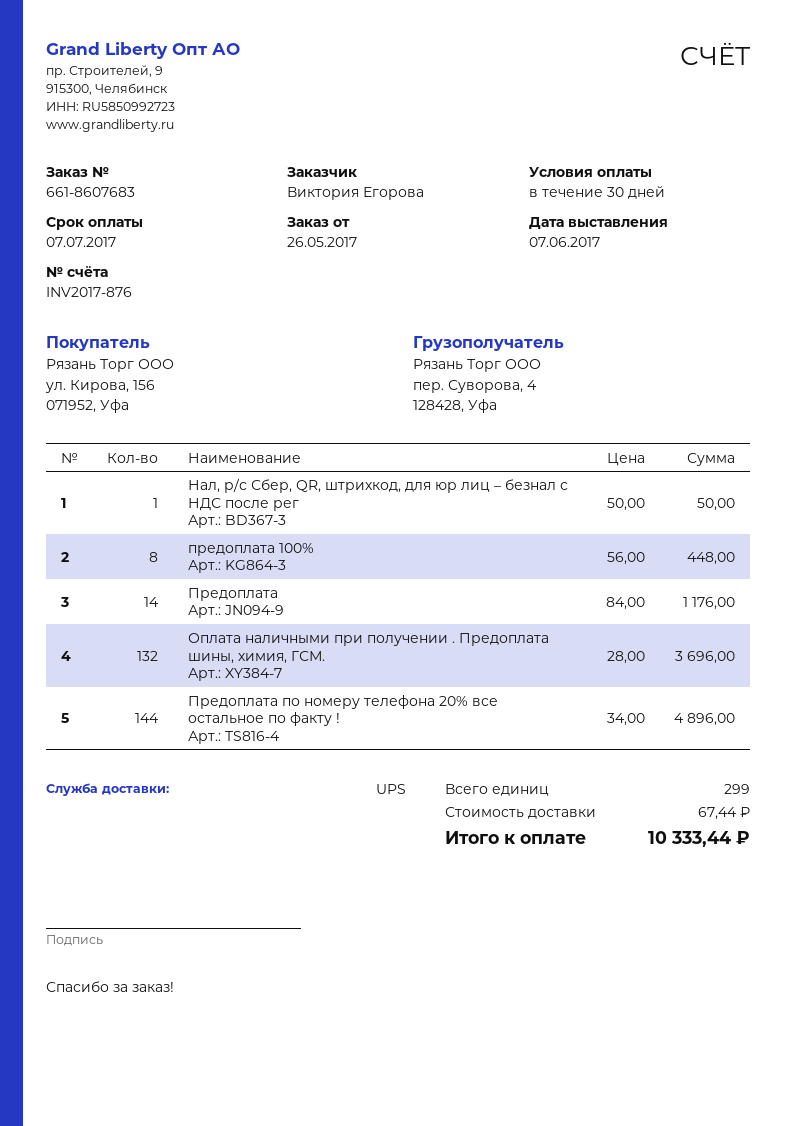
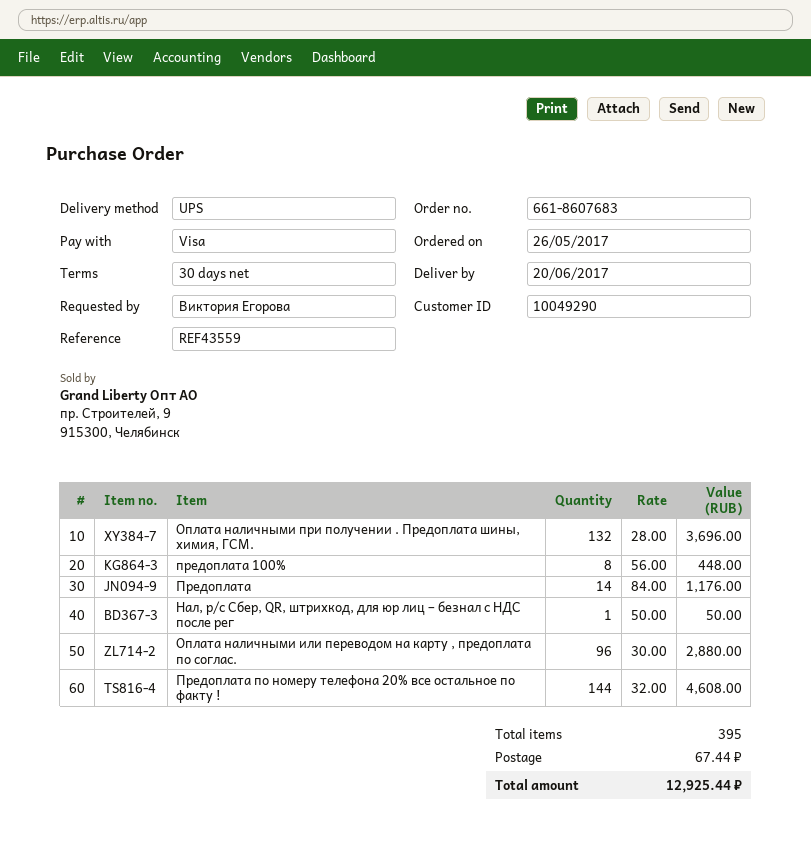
Предоплата по номеру телефона 20% все остальное по факту !: 144 x 34.00 = 4896.00 -> 144 x 32.00 = 4608.00
Оплата наличными или переводом на карту , предоплата по соглас.: none -> 96 x 30.00 = 2880.00
total quantity: 299 -> 395
total: 10333.44 -> 12925.44

